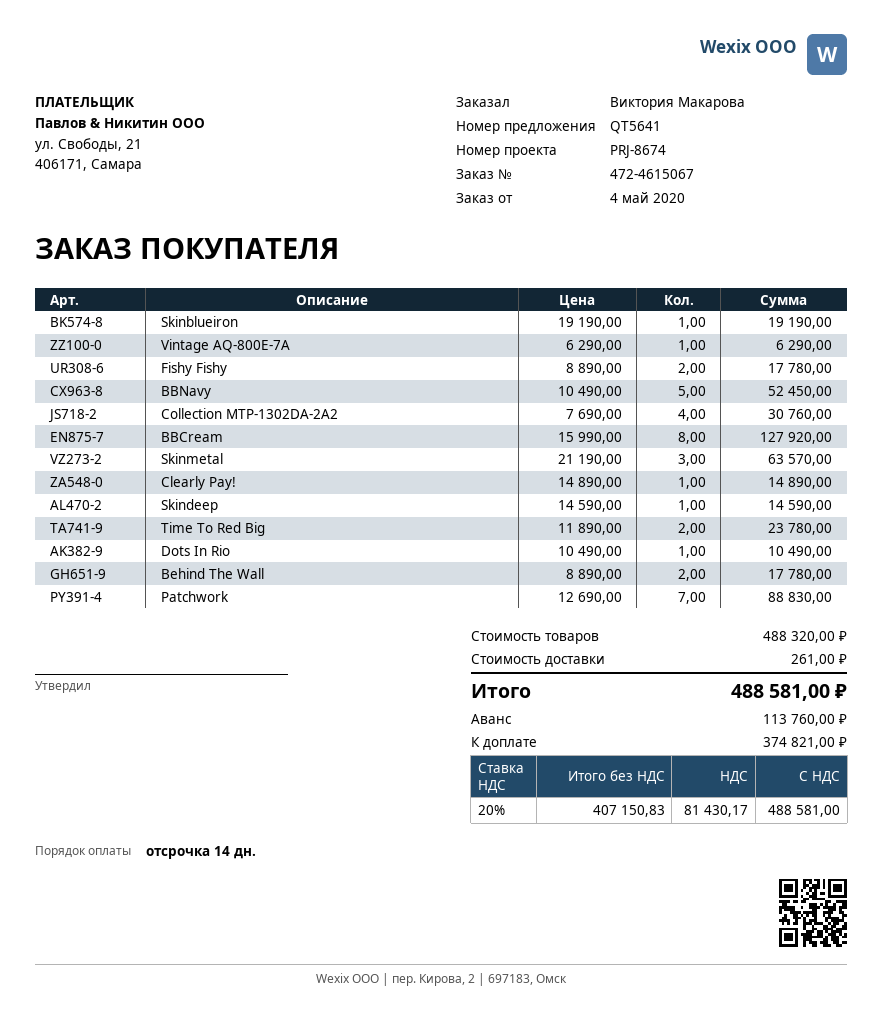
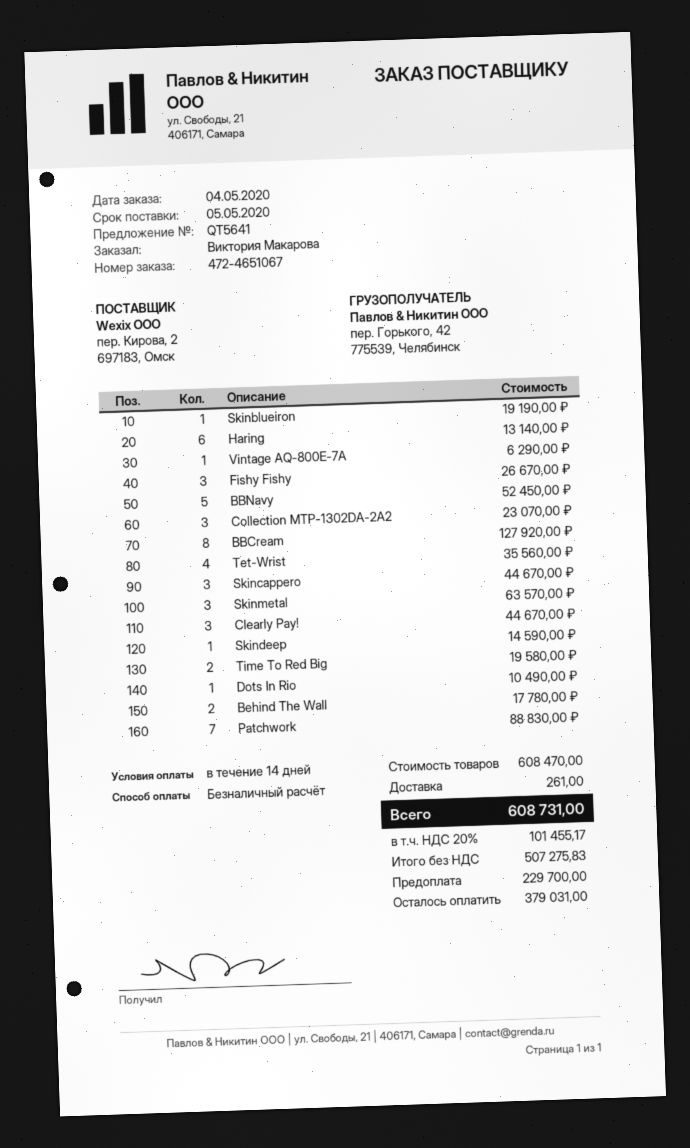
order number: 472-4615067 -> 472-4651067
Fishy Fishy: 2 for 17780.00 -> 3 for 26670.00
Collection MTP-1302DA-2A2: 4 for 30760.00 -> 3 for 23070.00
Clearly Pay!: 1 for 14890.00 -> 3 for 44670.00
Time To Red Big: 2 for 23780.00 -> 2 for 19580.00
Haring: none -> 6 for 13140.00
Tet-Wrist: none -> 4 for 35560.00
Skincappero: none -> 3 for 44670.00
subtotal: 488320.00 -> 608470.00
net: 407150.83 -> 507275.83
tax: 20% = 81430.17 -> 20% = 101455.17
total: 488581.00 -> 608731.00
deposit: 113760.00 -> 229700.00
balance: 374821.00 -> 379031.00

